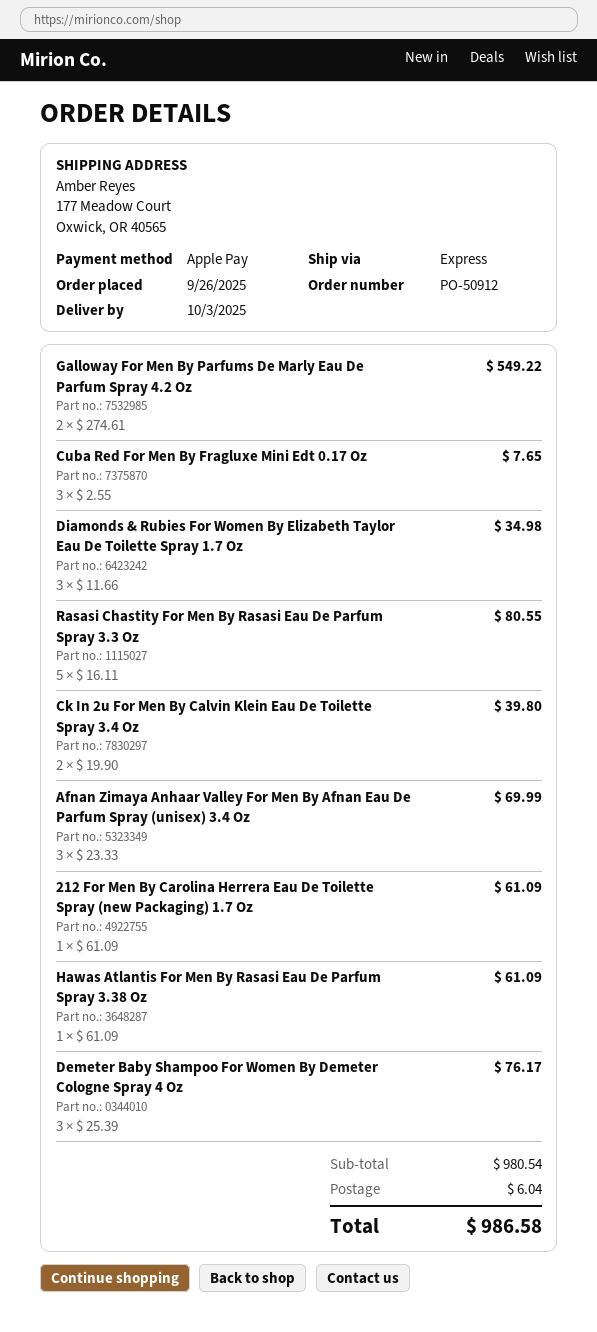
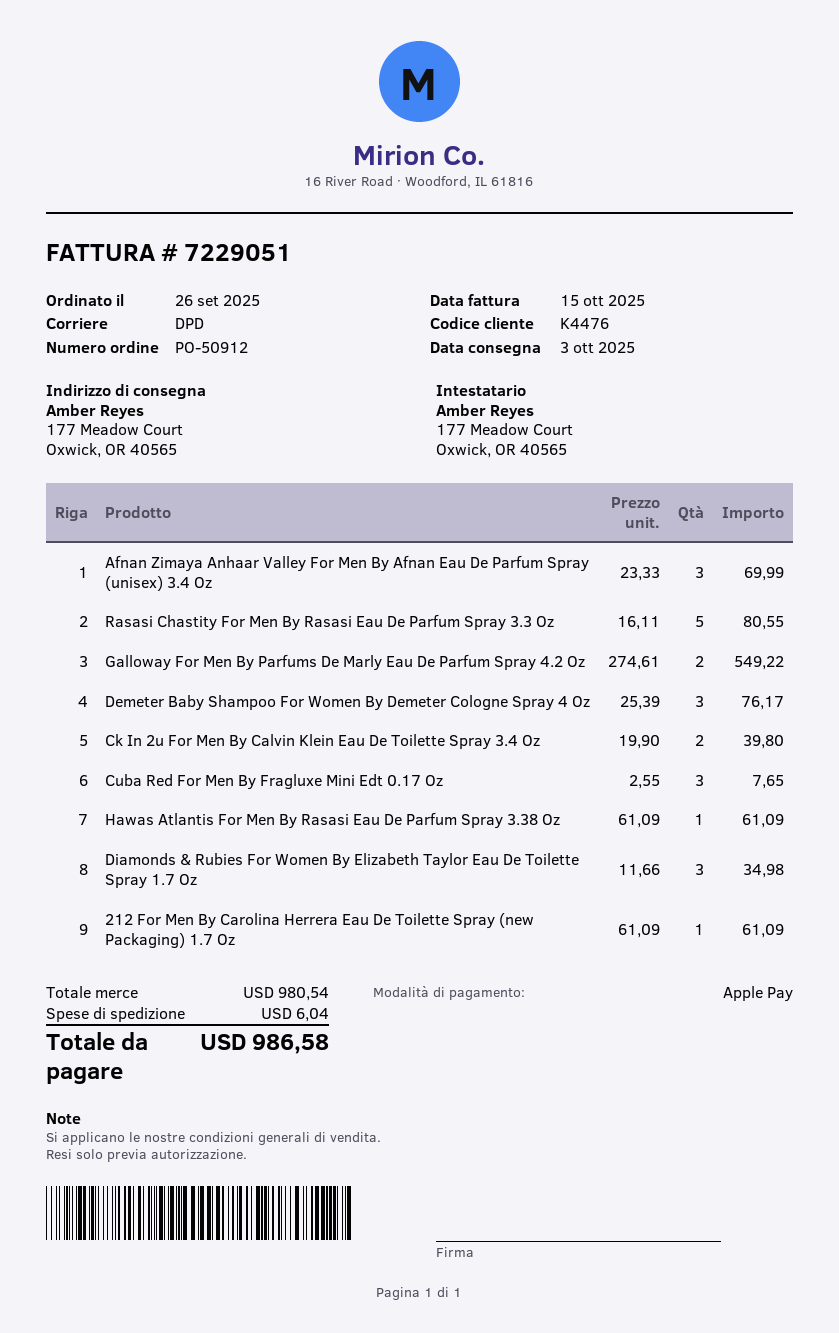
shipping method: express -> DPD

